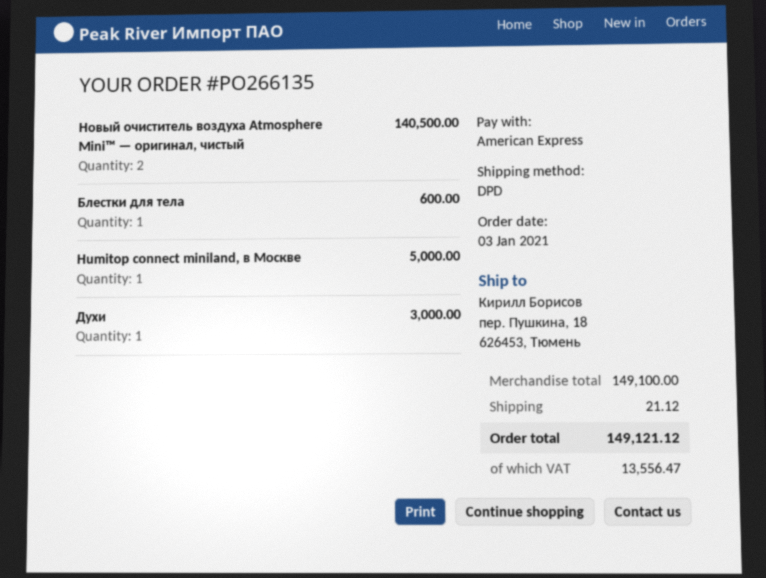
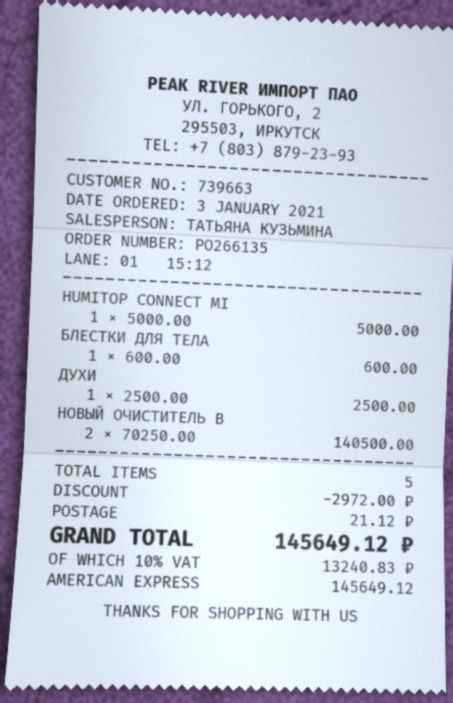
Духи: 1 for 3000.00 -> 1 for 2500.00
discount: none -> 2972.00
tax: 13556.47 -> 13240.83
total: 149121.12 -> 145649.12

